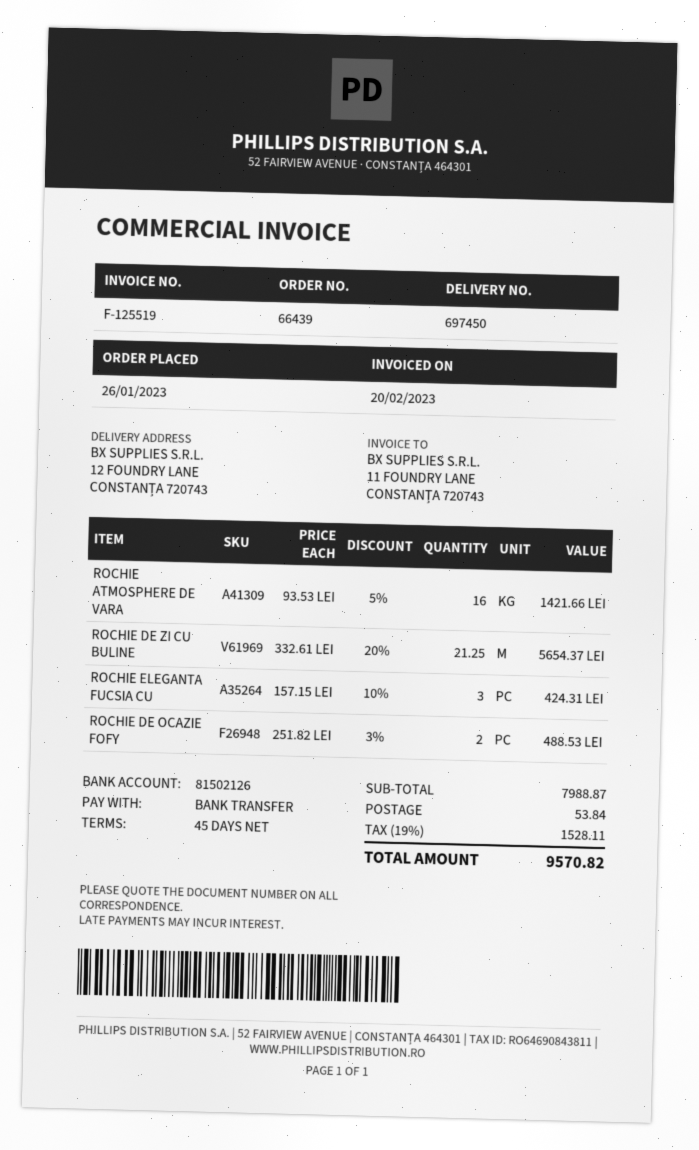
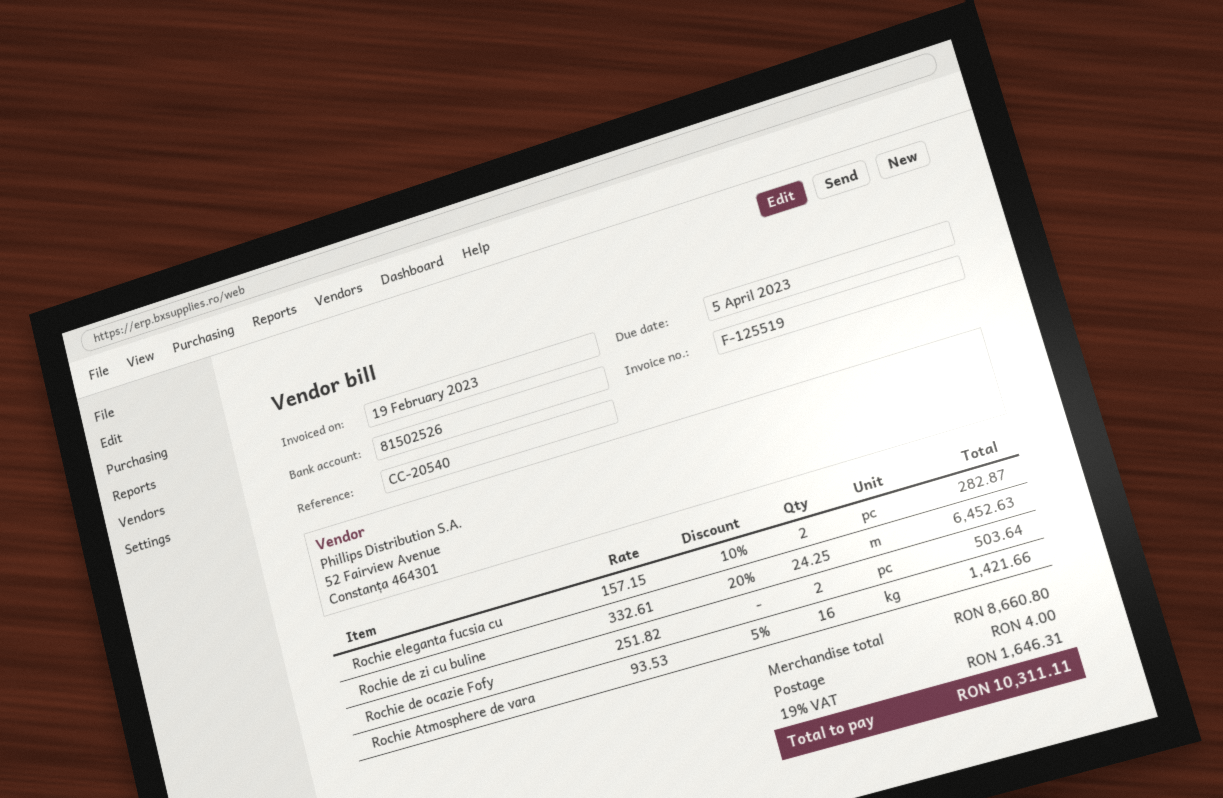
invoice date: 2023-02-20 -> 2023-02-19
bank account: 81502126 -> 81502526
ROCHIE DE ZI CU BULINE: 21.25 x 332.61 - 20% = 5654.37 -> 24.25 x 332.61 - 20% = 6452.63
ROCHIE ELEGANTA FUCSIA CU: 3 x 157.15 - 10% = 424.31 -> 2 x 157.15 - 10% = 282.87
ROCHIE DE OCAZIE FOFY: 2 x 251.82 - 3% = 488.53 -> 2 x 251.82 = 503.64
subtotal: 7988.87 -> 8660.80
shipping: 53.84 -> 4.00
tax: 19% = 1528.11 -> 19% = 1646.31
total: 9570.82 -> 10311.11

